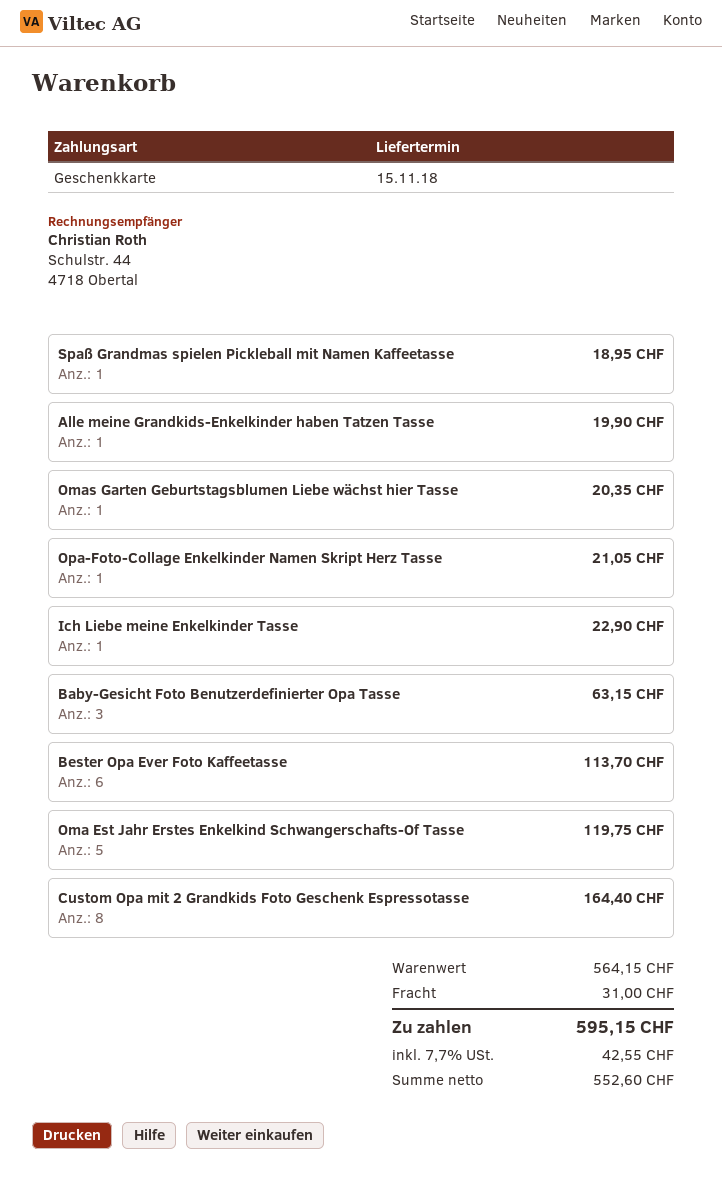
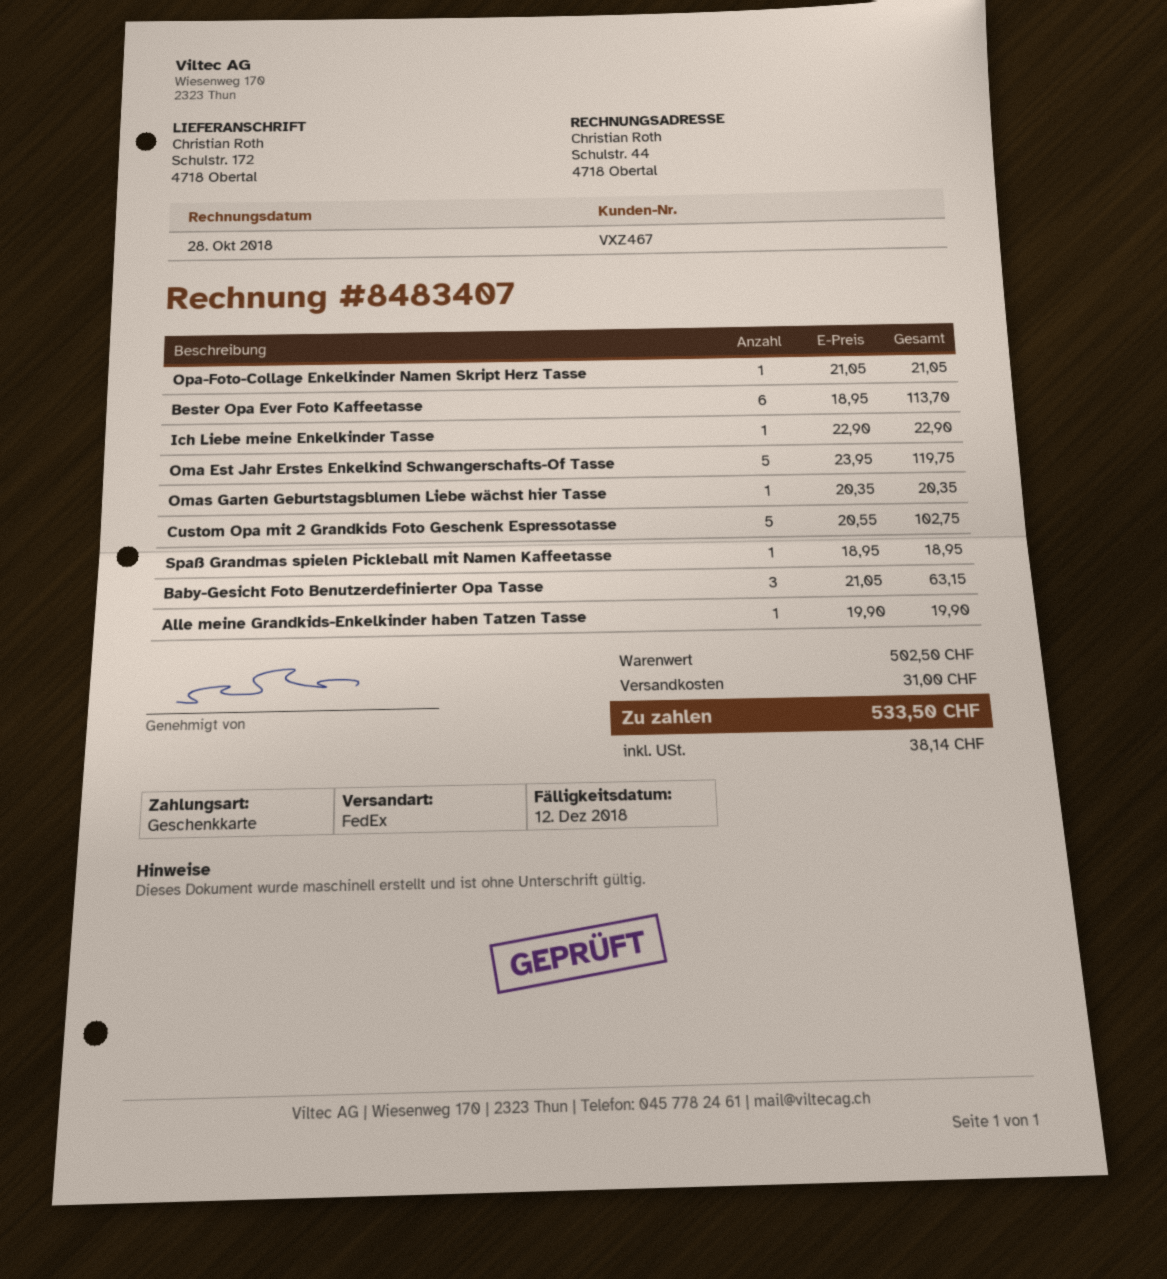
Custom Opa mit 2 Grandkids Foto Geschenk Espressotasse: 8 for 164.40 -> 5 for 102.75
subtotal: 564.15 -> 502.50
tax: 42.55 -> 38.14
total: 595.15 -> 533.50

